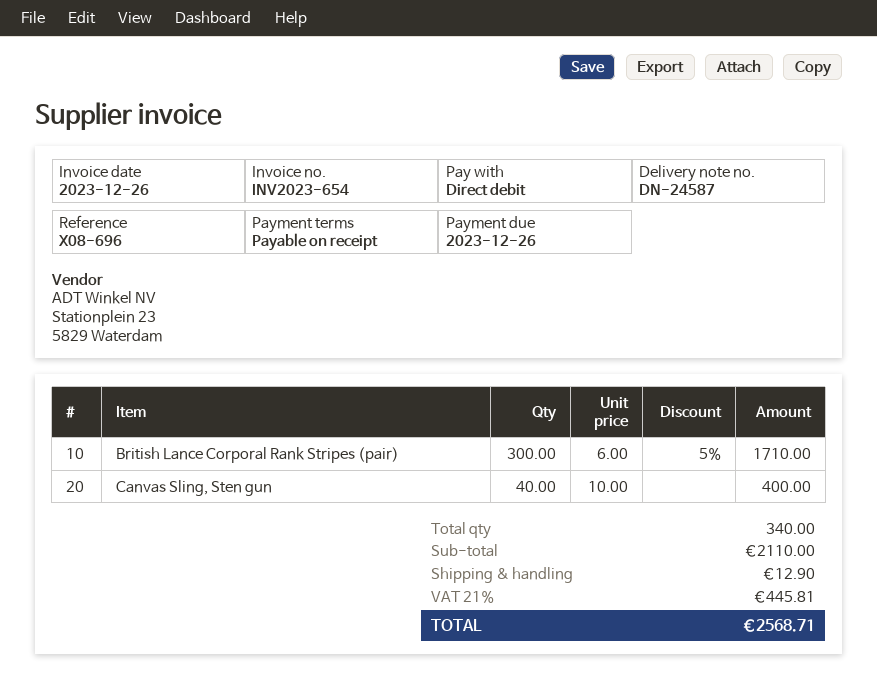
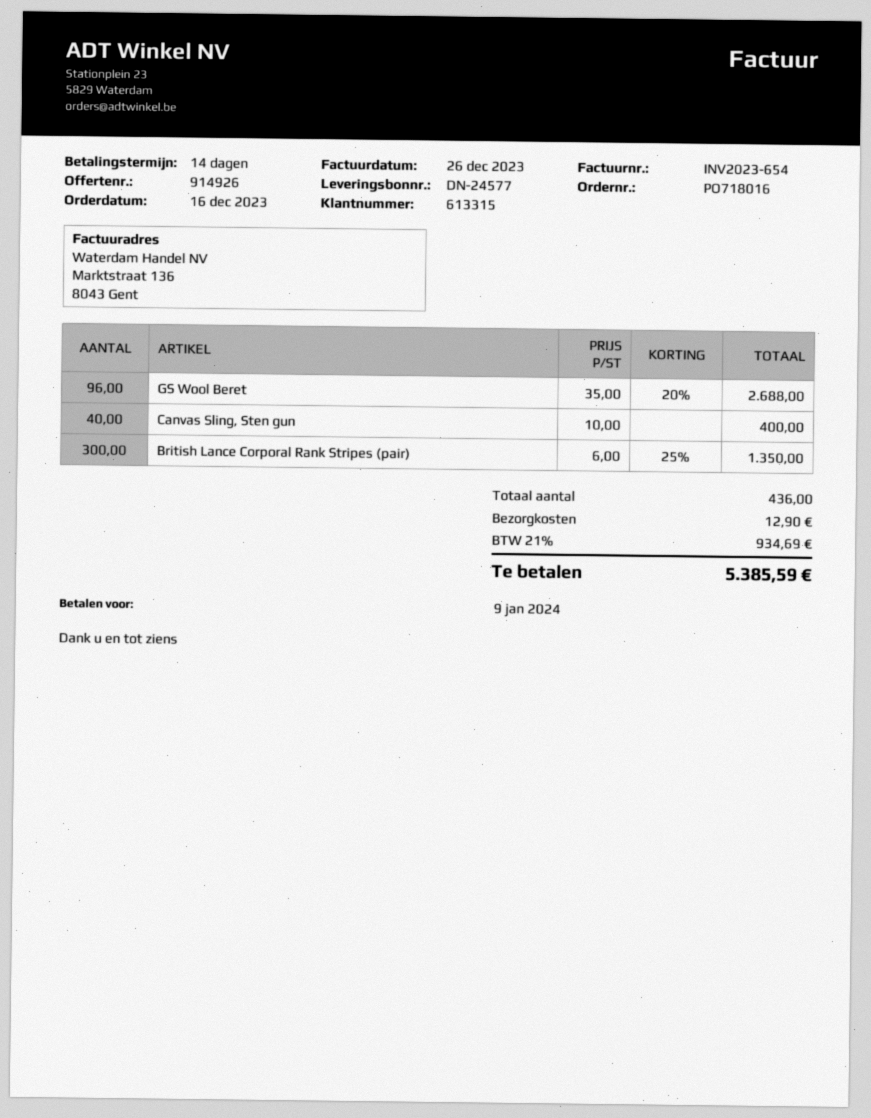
delivery note number: DN-24587 -> DN-24577
payment terms: on receipt -> 14 days
due date: 2023-12-26 -> 2024-01-09
British Lance Corporal Rank Stripes (pair): 300 x 6.00 - 5% = 1710.00 -> 300 x 6.00 - 25% = 1350.00
GS Wool Beret: none -> 96 x 35.00 - 20% = 2688.00
total quantity: 340 -> 436
tax: 21% = 445.81 -> 21% = 934.69
total: 2568.71 -> 5385.59

